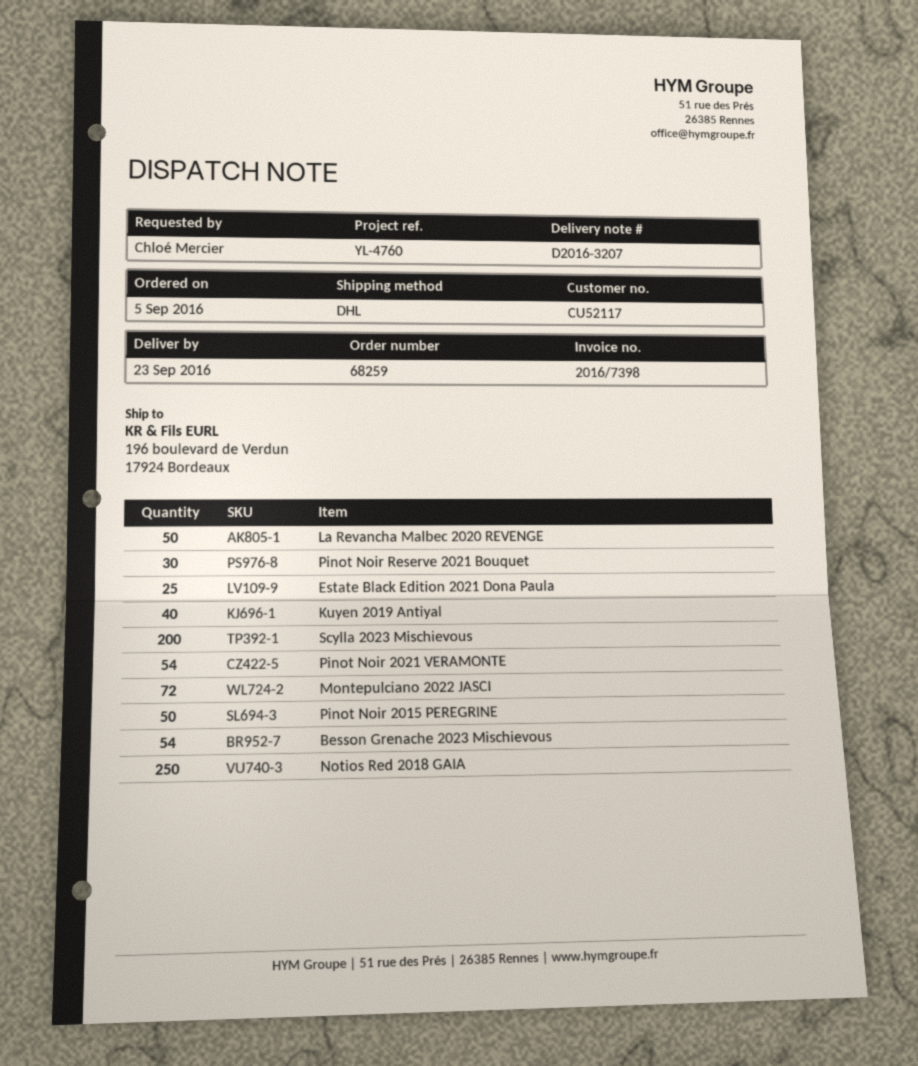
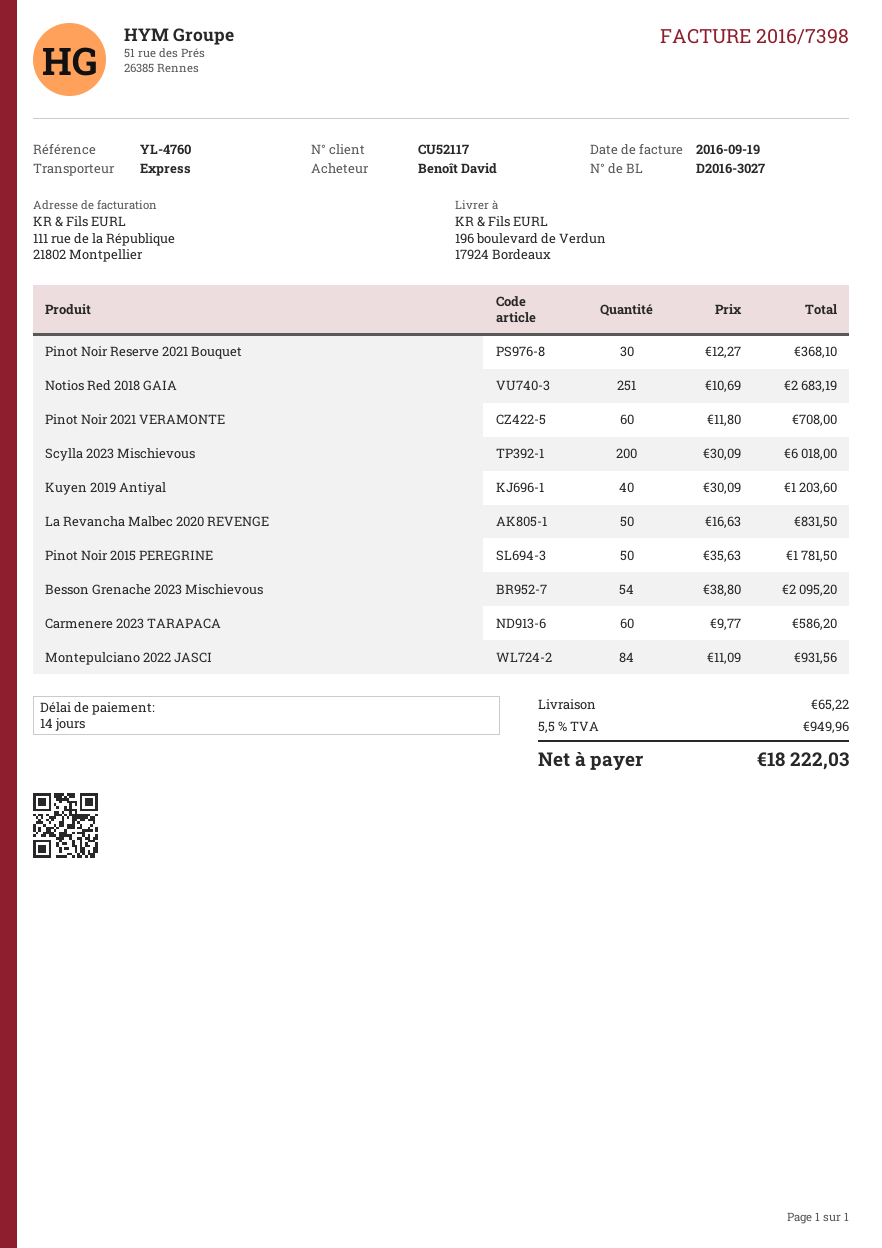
delivery note number: D2016-3207 -> D2016-3027
ordered by: Chloé Mercier -> Benoît David
shipping method: DHL -> express
Estate Black Edition 2021 Dona Paula: 25 -> none
Pinot Noir 2021 VERAMONTE: 54 -> 60
Montepulciano 2022 JASCI: 72 -> 84
Notios Red 2018 GAIA: 250 -> 251
Carmenere 2023 TARAPACA: none -> 60

